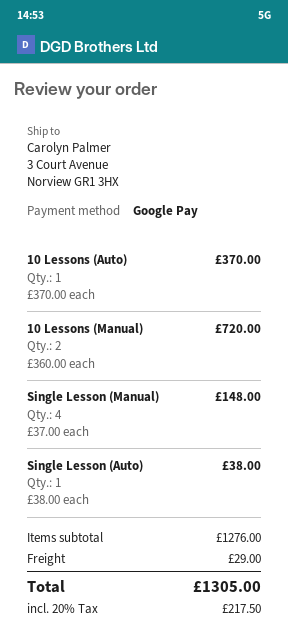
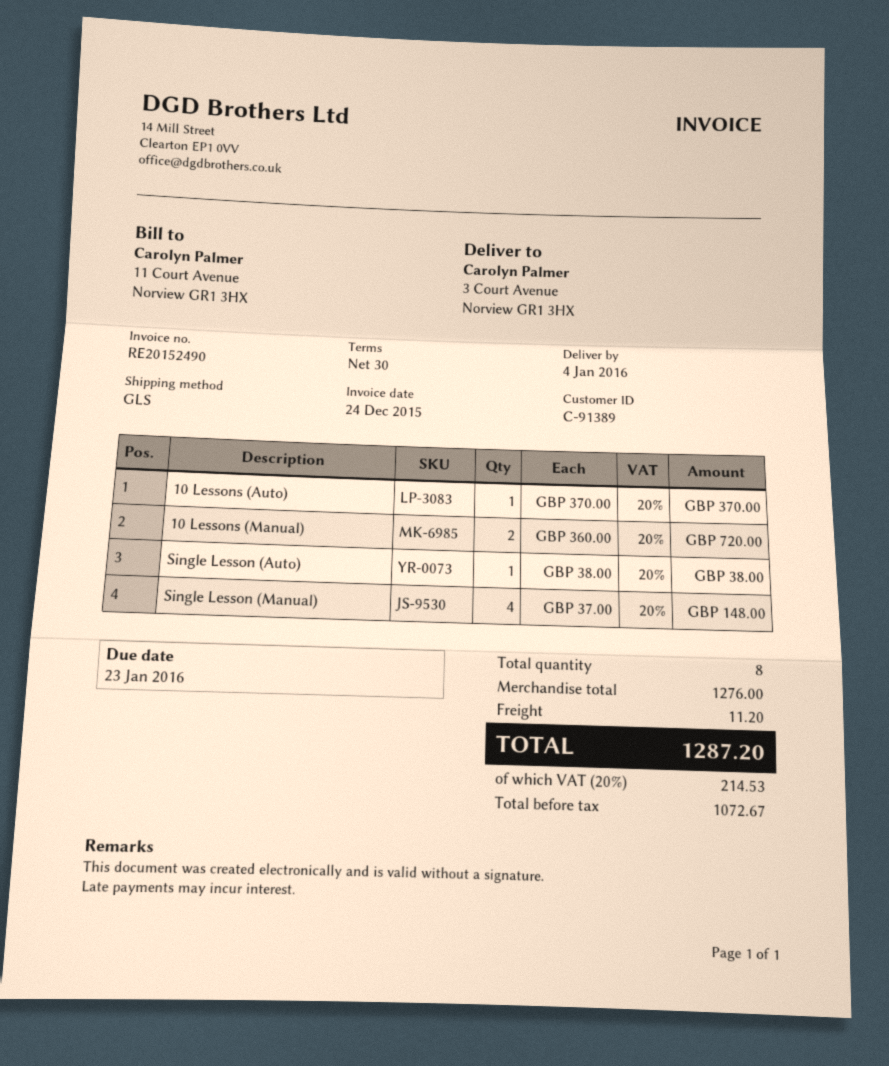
shipping: 29.00 -> 11.20
tax: 20% = 217.50 -> 20% = 214.53
total: 1305.00 -> 1287.20

